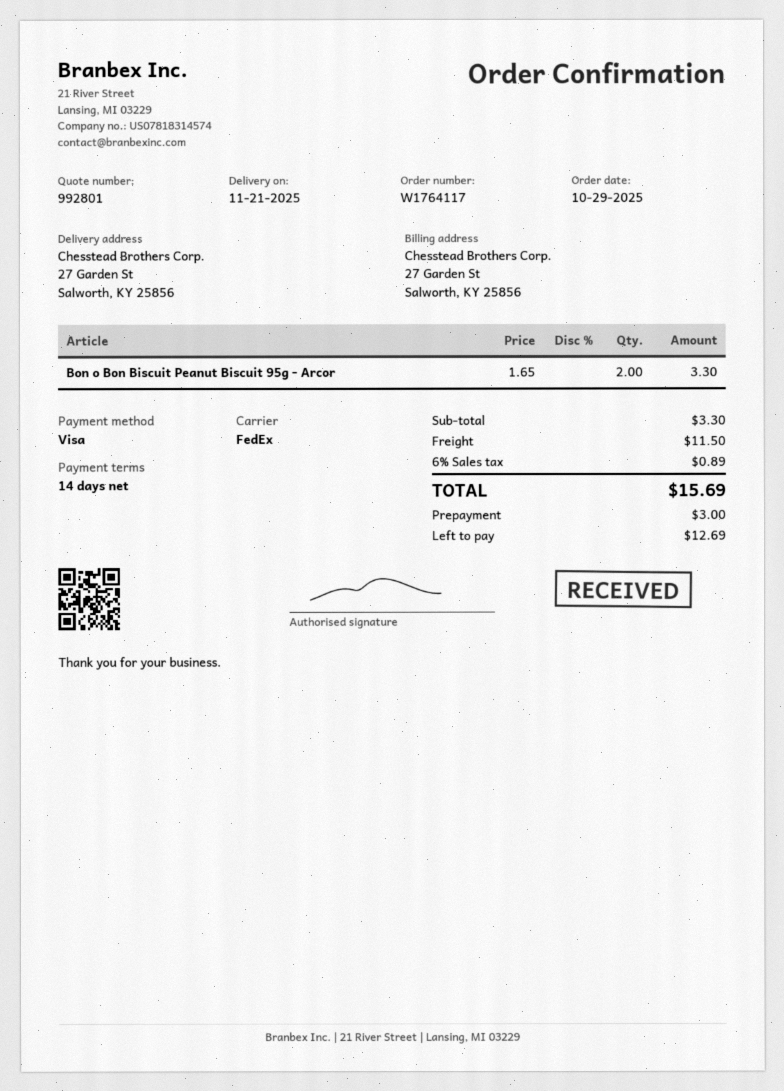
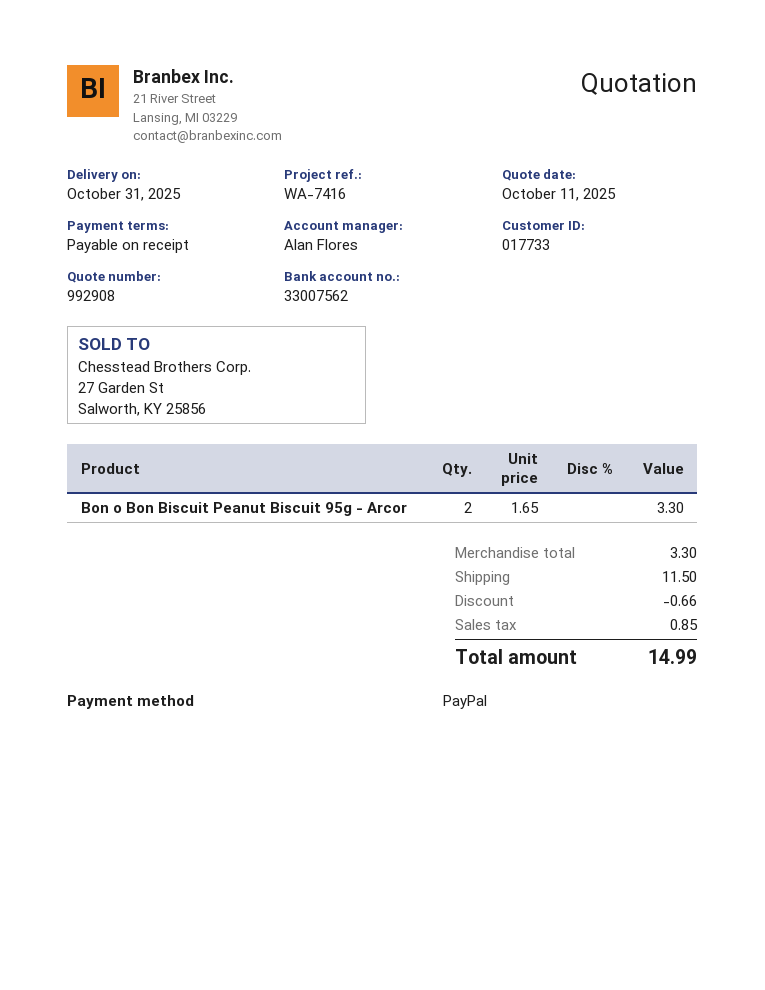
quote number: 992801 -> 992908
delivery date: 2025-11-21 -> 2025-10-31
payment terms: 14 days -> on receipt
payment method: Visa -> PayPal
discount: none -> 0.66
tax: 0.89 -> 0.85
total: 15.69 -> 14.99

